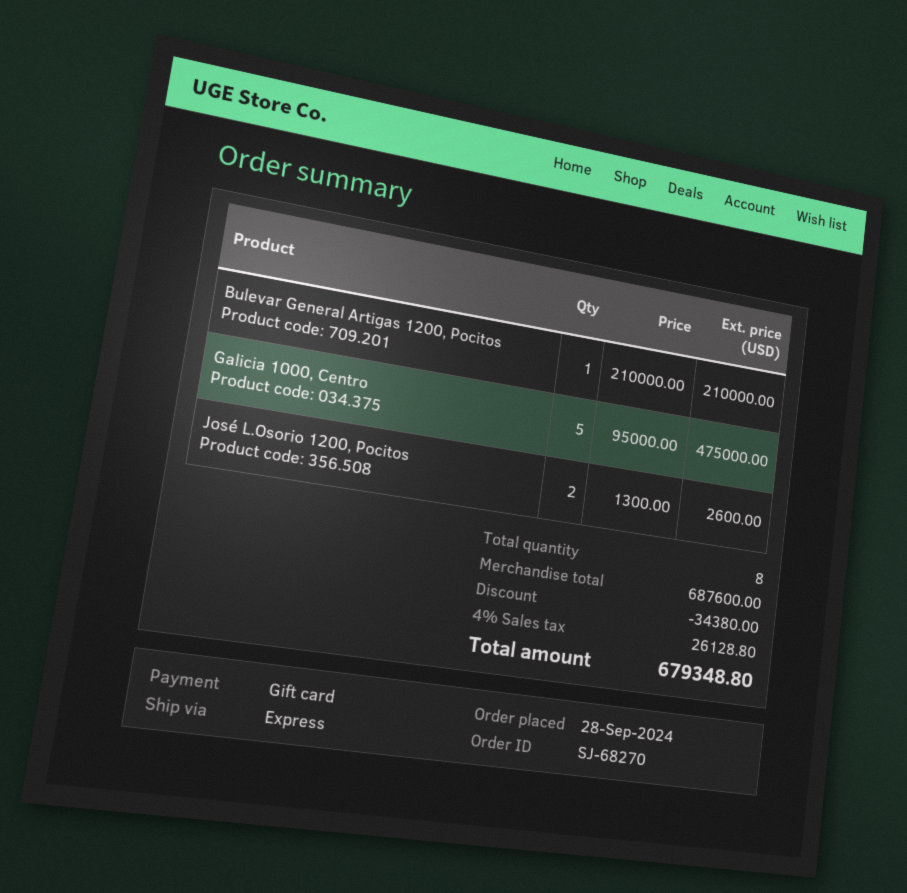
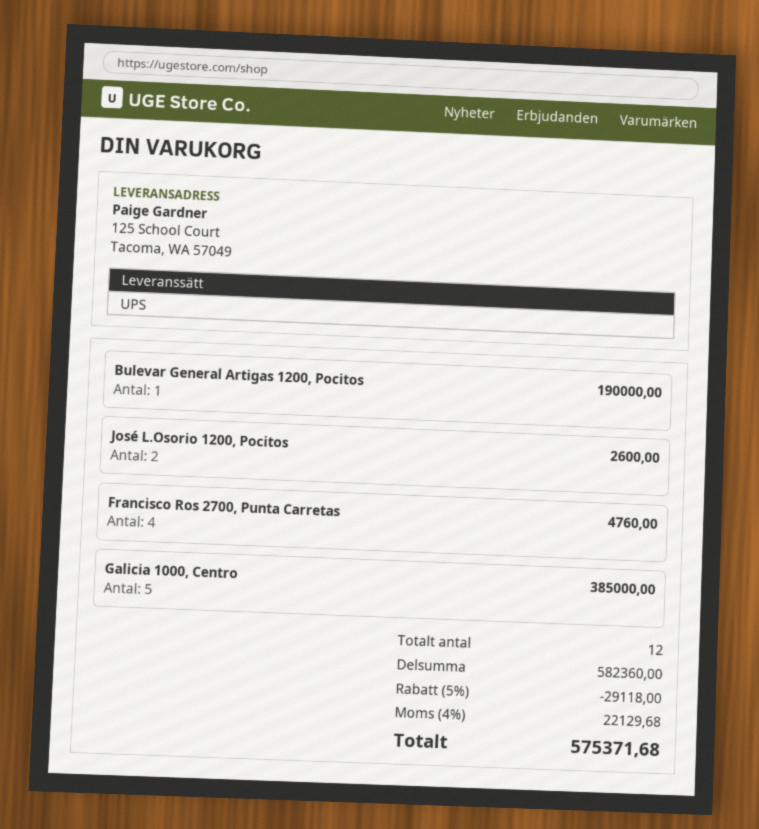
shipping method: express -> UPS
Bulevar General Artigas 1200, Pocitos: 1 for 210000.00 -> 1 for 190000.00
Galicia 1000, Centro: 5 for 475000.00 -> 5 for 385000.00
Francisco Ros 2700, Punta Carretas: none -> 4 for 4760.00
total quantity: 8 -> 12
subtotal: 687600.00 -> 582360.00
discount: 34380.00 -> 29118.00
tax: 4% = 26128.80 -> 4% = 22129.68
total: 679348.80 -> 575371.68

